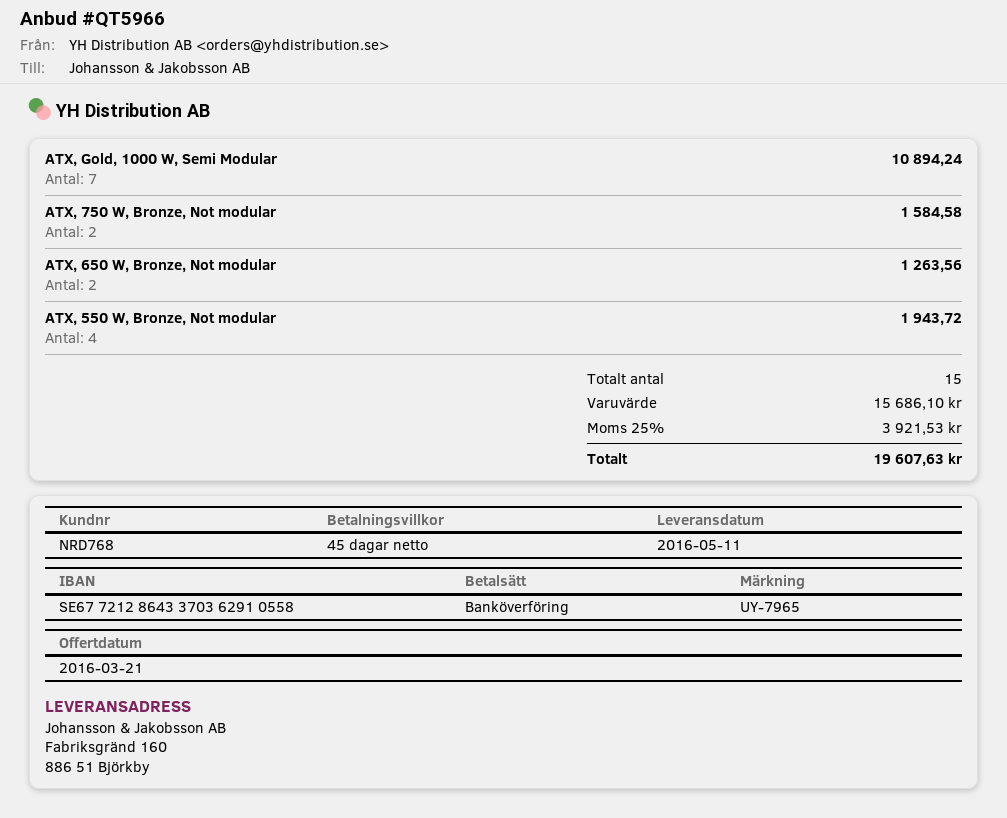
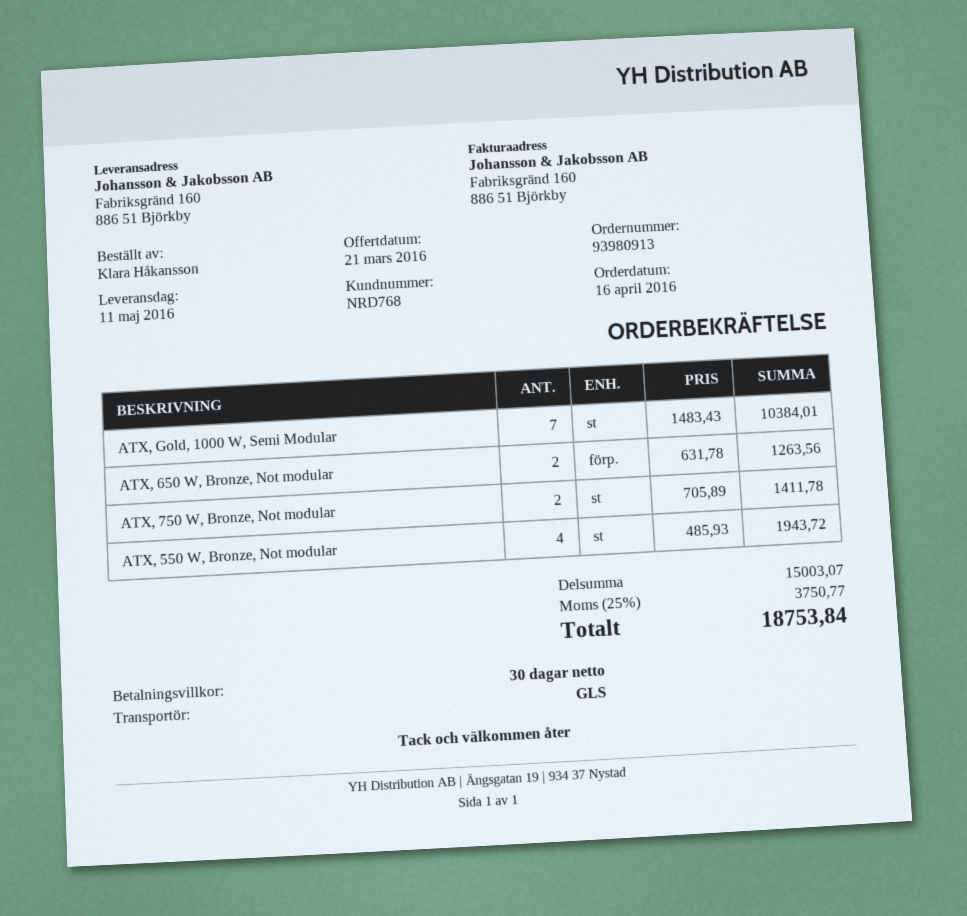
payment terms: 45 days -> 30 days
ATX, Gold, 1000 W, Semi Modular: 7 for 10894.24 -> 7 for 10384.01
ATX, 750 W, Bronze, Not modular: 2 for 1584.58 -> 2 for 1411.78
subtotal: 15686.10 -> 15003.07
tax: 25% = 3921.53 -> 25% = 3750.77
total: 19607.63 -> 18753.84

